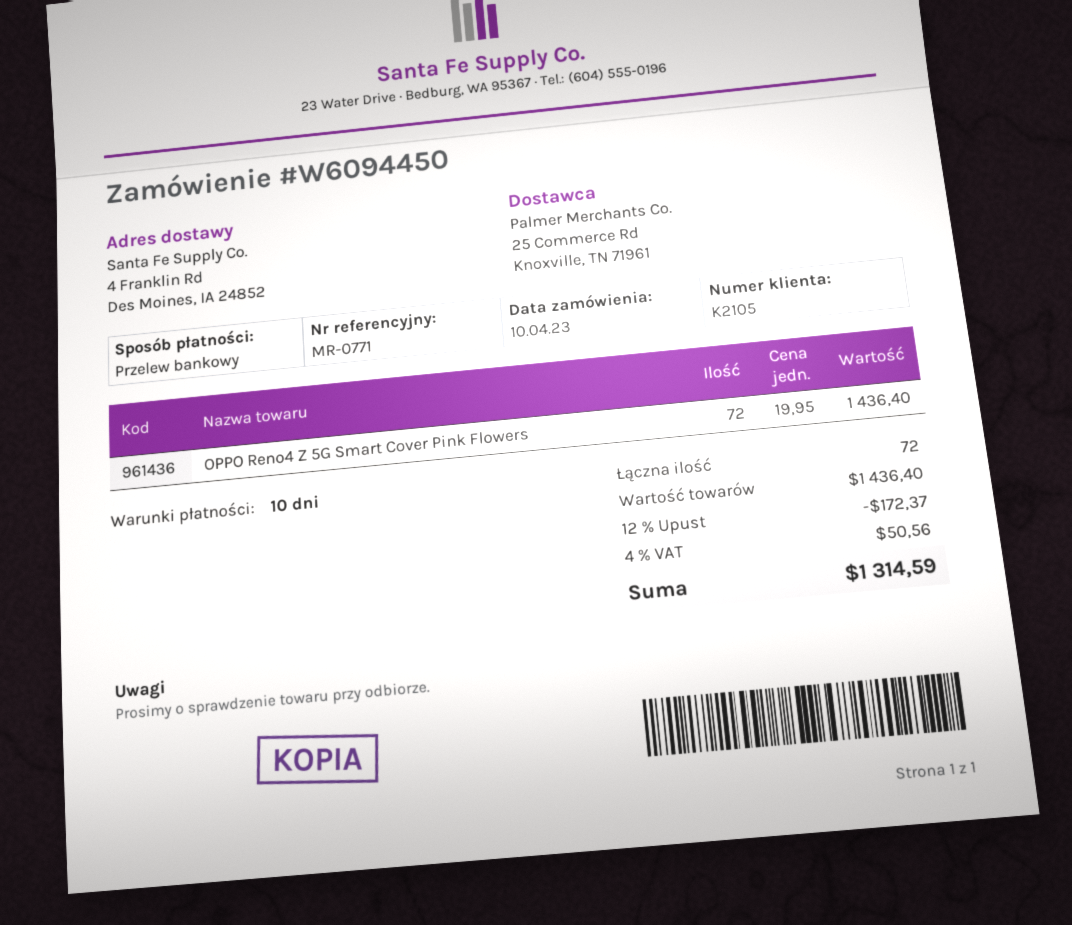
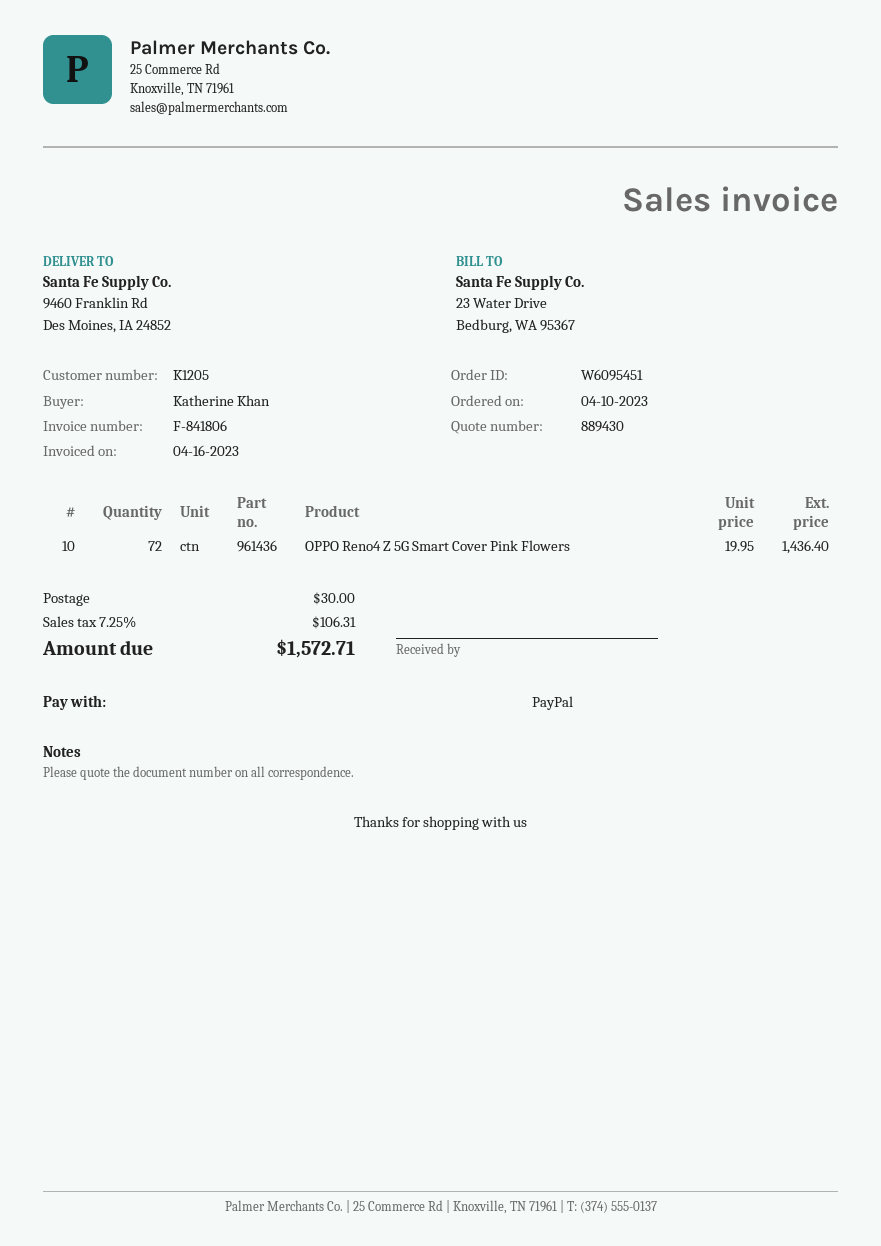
order number: W6094450 -> W6095451
customer number: K2105 -> K1205
payment method: bank transfer -> PayPal
ship to: 4 Franklin Rd, Des Moines, IA 24852 -> 9460 Franklin Rd, Des Moines, IA 24852
discount: 12% = 172.37 -> none
shipping: none -> 30.00
tax: 4% = 50.56 -> 7.25% = 106.31
total: 1314.59 -> 1572.71

